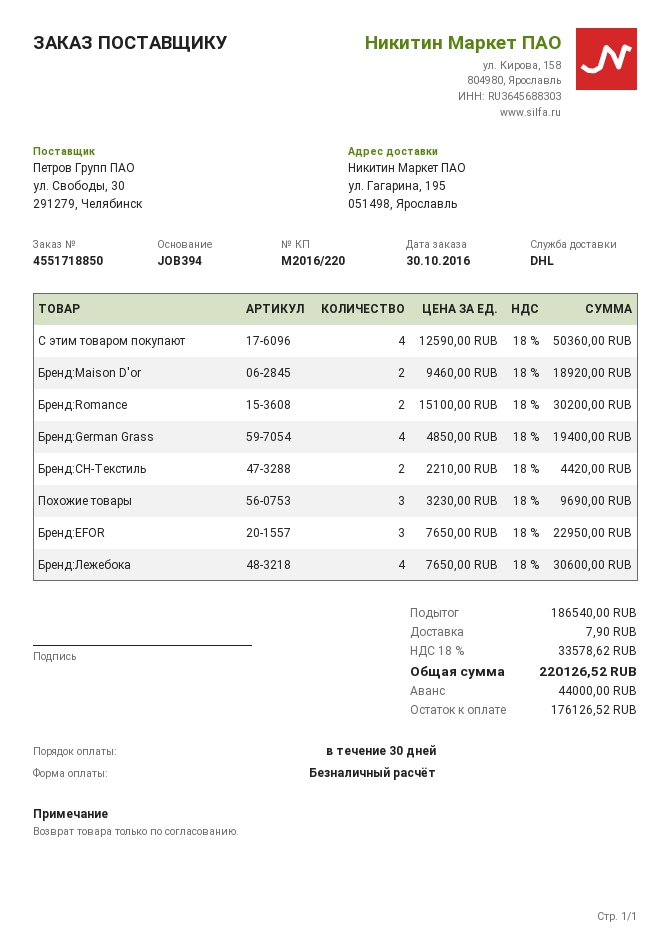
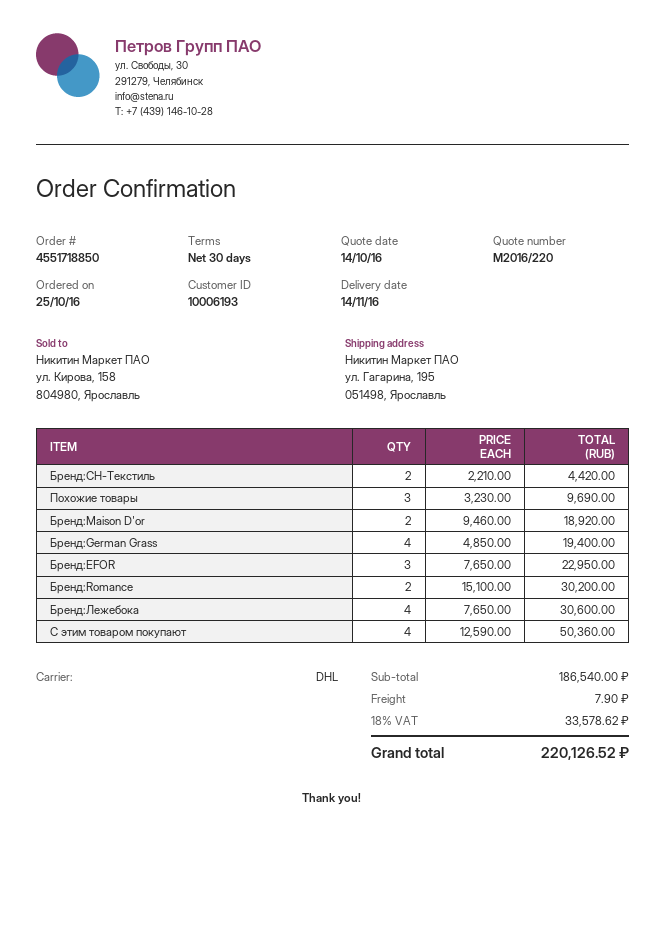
order date: 2016-10-30 -> 2016-10-25

